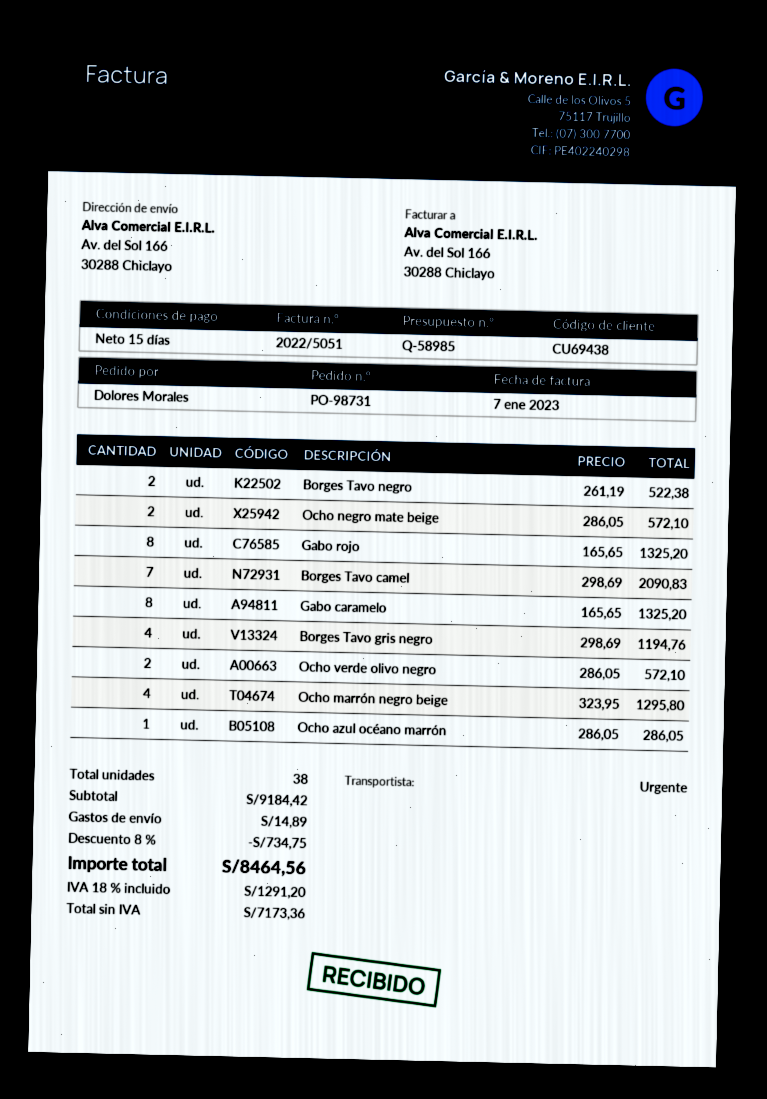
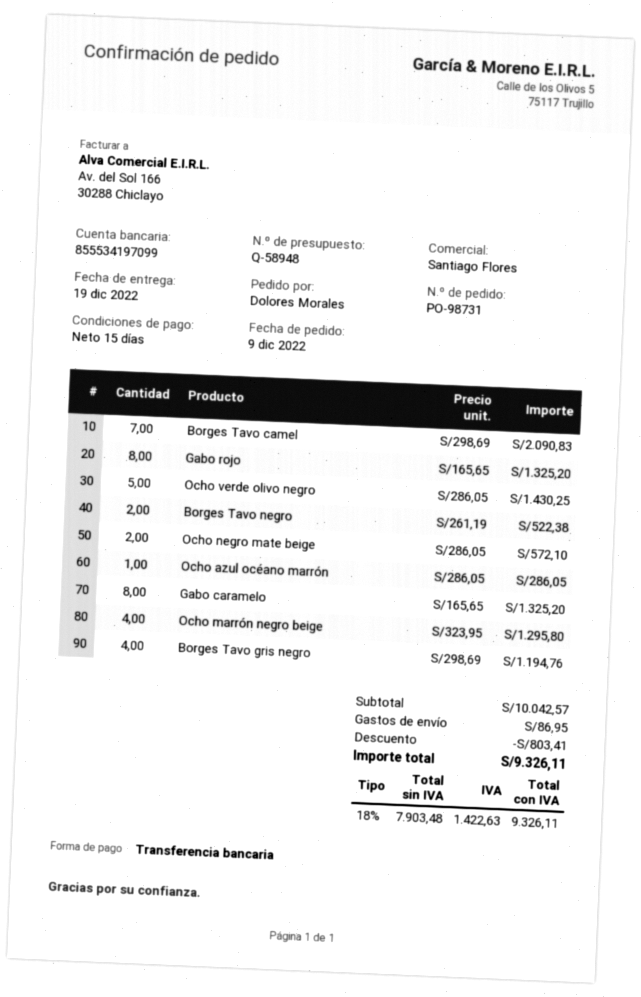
quote number: Q-58985 -> Q-58948
Ocho verde olivo negro: 2 x 286.05 = 572.10 -> 5 x 286.05 = 1430.25
subtotal: 9184.42 -> 10042.57
discount: 734.75 -> 803.41
shipping: 14.89 -> 86.95
net: 7173.36 -> 7903.48
tax: 18% = 1291.20 -> 18% = 1422.63
total: 8464.56 -> 9326.11

